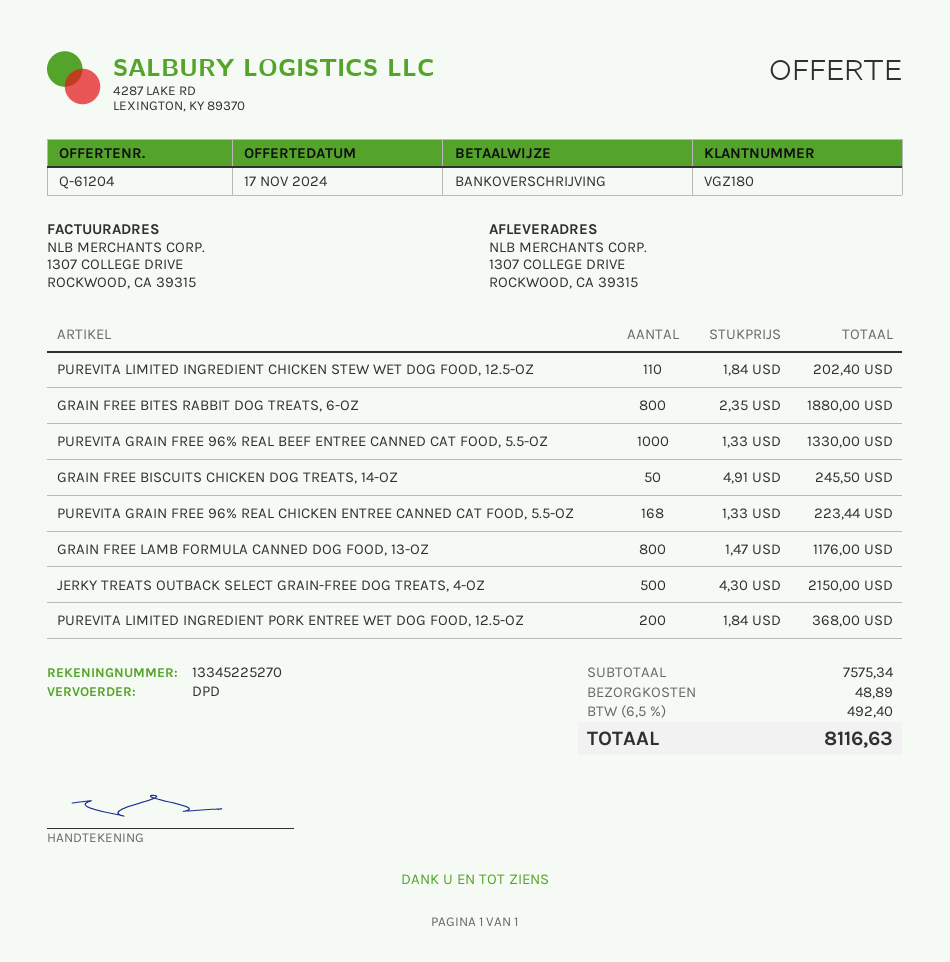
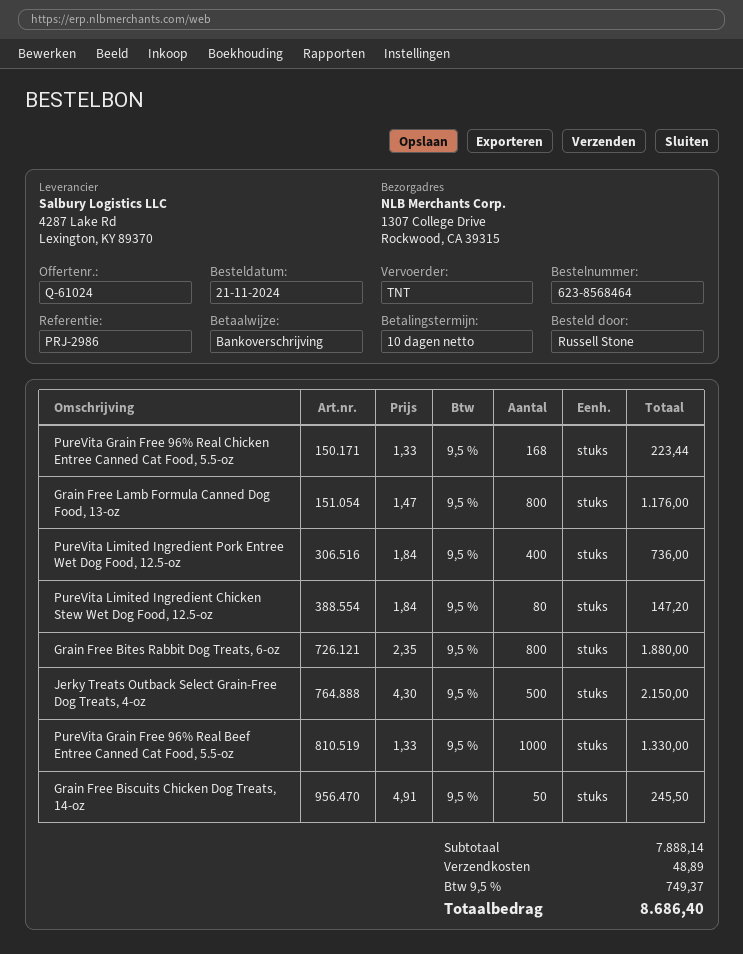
quote number: Q-61204 -> Q-61024
shipping method: DPD -> TNT
PUREVITA LIMITED INGREDIENT CHICKEN STEW WET DOG FOOD, 12.5-OZ: 110 x 1.84 = 202.40 -> 80 x 1.84 = 147.20
PUREVITA LIMITED INGREDIENT PORK ENTREE WET DOG FOOD, 12.5-OZ: 200 x 1.84 = 368.00 -> 400 x 1.84 = 736.00
subtotal: 7575.34 -> 7888.14
tax: 6.5% = 492.40 -> 9.5% = 749.37
total: 8116.63 -> 8686.40

